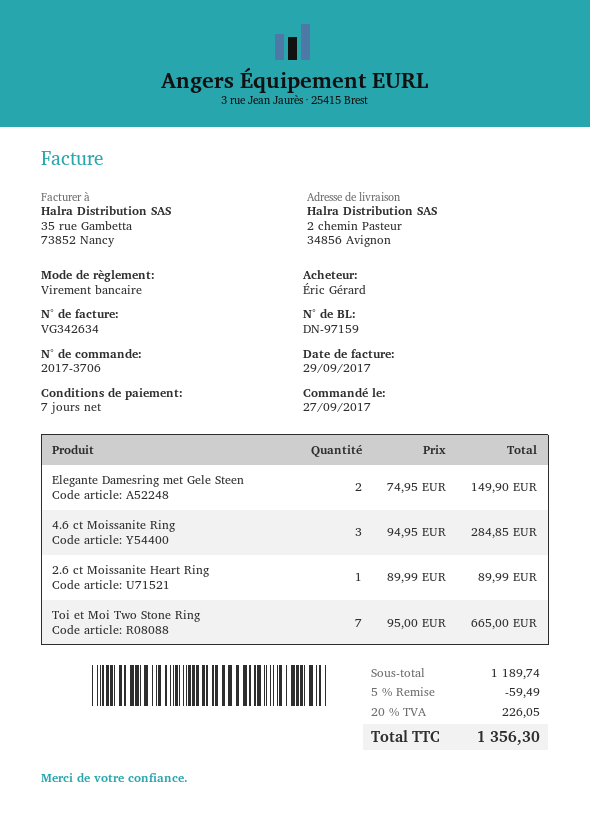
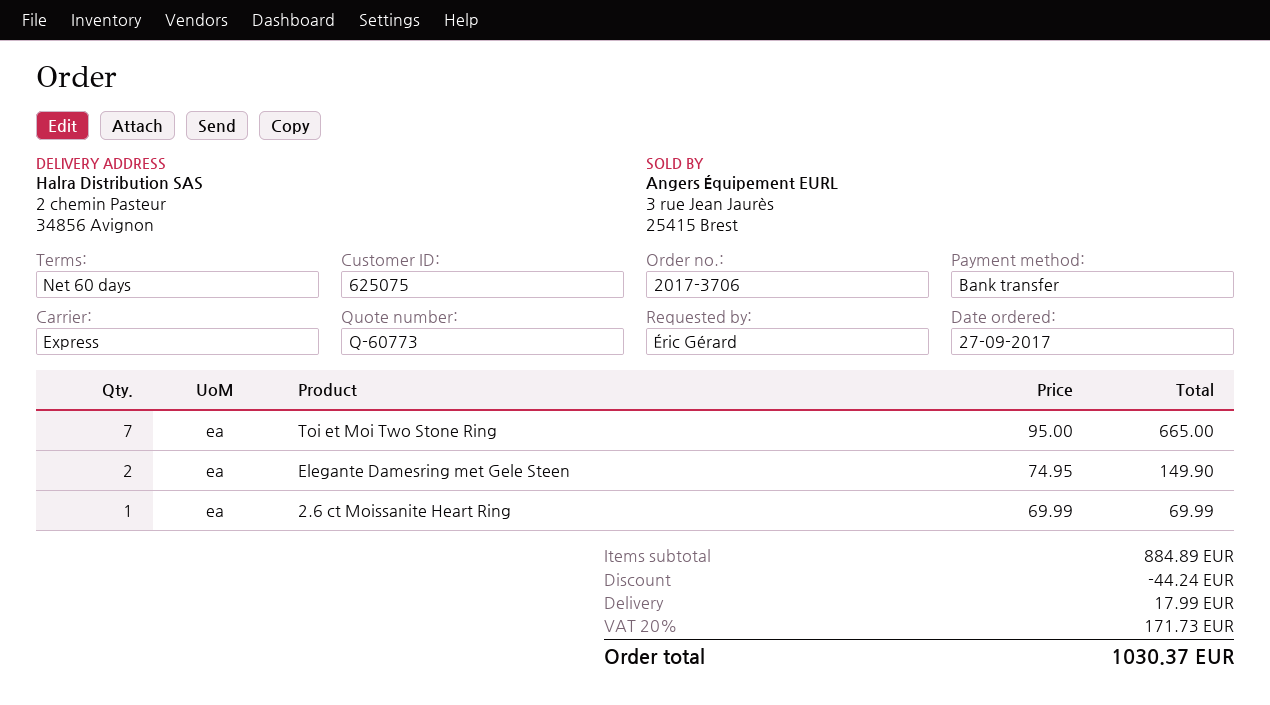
payment terms: 7 days -> 60 days
4.6 ct Moissanite Ring: 3 x 94.95 = 284.85 -> none
2.6 ct Moissanite Heart Ring: 1 x 89.99 = 89.99 -> 1 x 69.99 = 69.99
subtotal: 1189.74 -> 884.89
discount: 59.49 -> 44.24
shipping: none -> 17.99
tax: 20% = 226.05 -> 20% = 171.73
total: 1356.30 -> 1030.37

